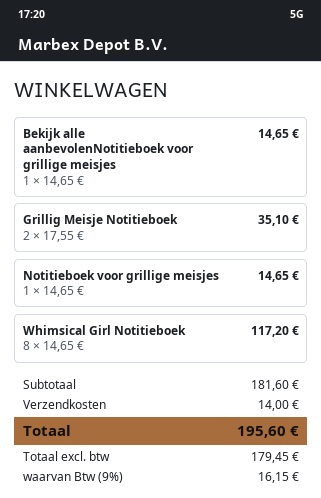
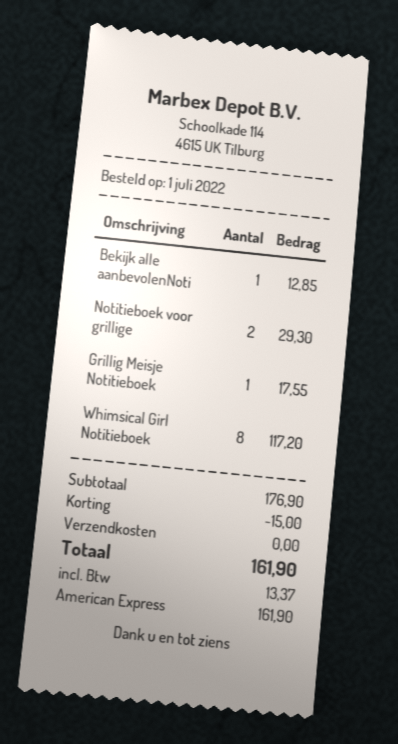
Bekijk alle aanbevolenNotitieboek voor grillige meisjes: 1 for 14.65 -> 1 for 12.85
Grillig Meisje Notitieboek: 2 for 35.10 -> 1 for 17.55
Notitieboek voor grillige meisjes: 1 for 14.65 -> 2 for 29.30
subtotal: 181.60 -> 176.90
discount: none -> 15.00
shipping: 14.00 -> 0.00
tax: 16.15 -> 13.37
total: 195.60 -> 161.90

